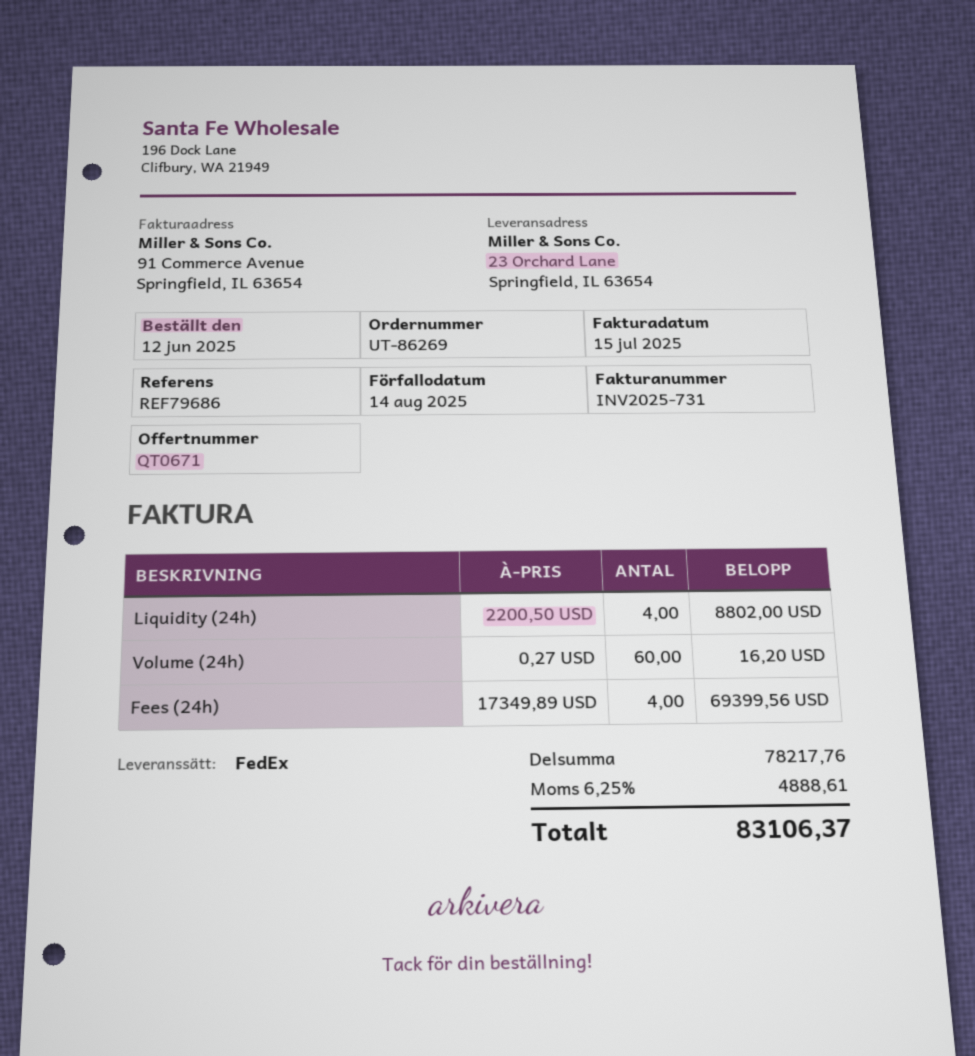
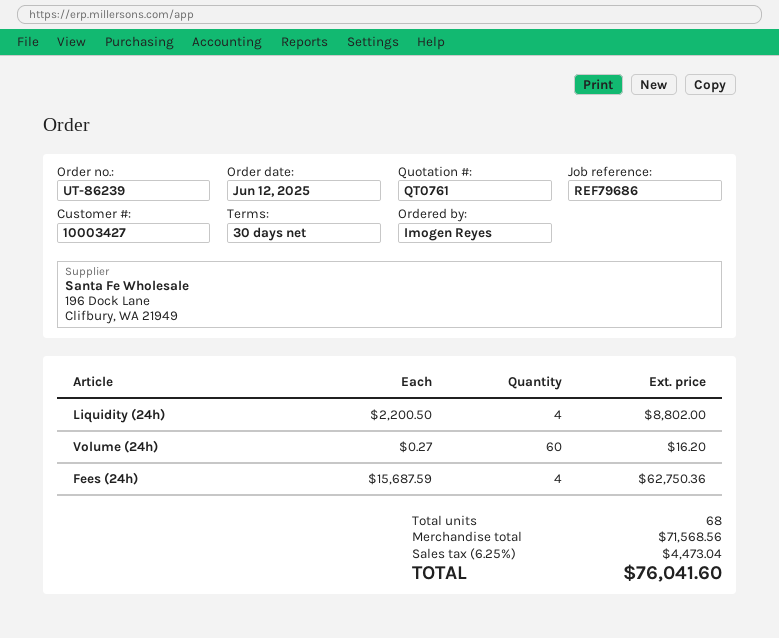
quote number: QT0671 -> QT0761
order number: UT-86269 -> UT-86239
Fees (24h): 4 x 17349.89 = 69399.56 -> 4 x 15687.59 = 62750.36
subtotal: 78217.76 -> 71568.56
tax: 6.25% = 4888.61 -> 6.25% = 4473.04
total: 83106.37 -> 76041.60

